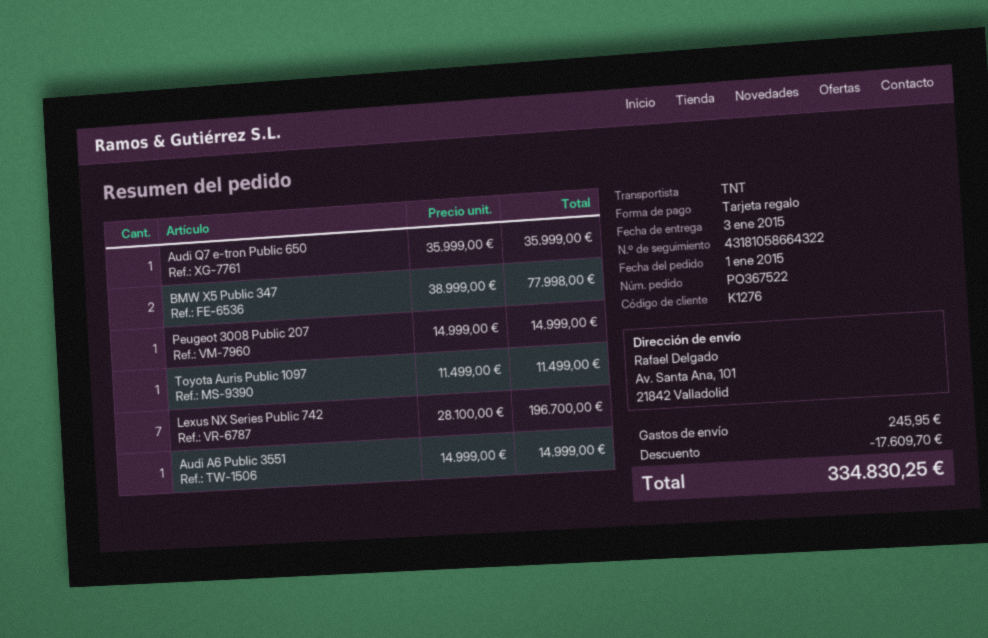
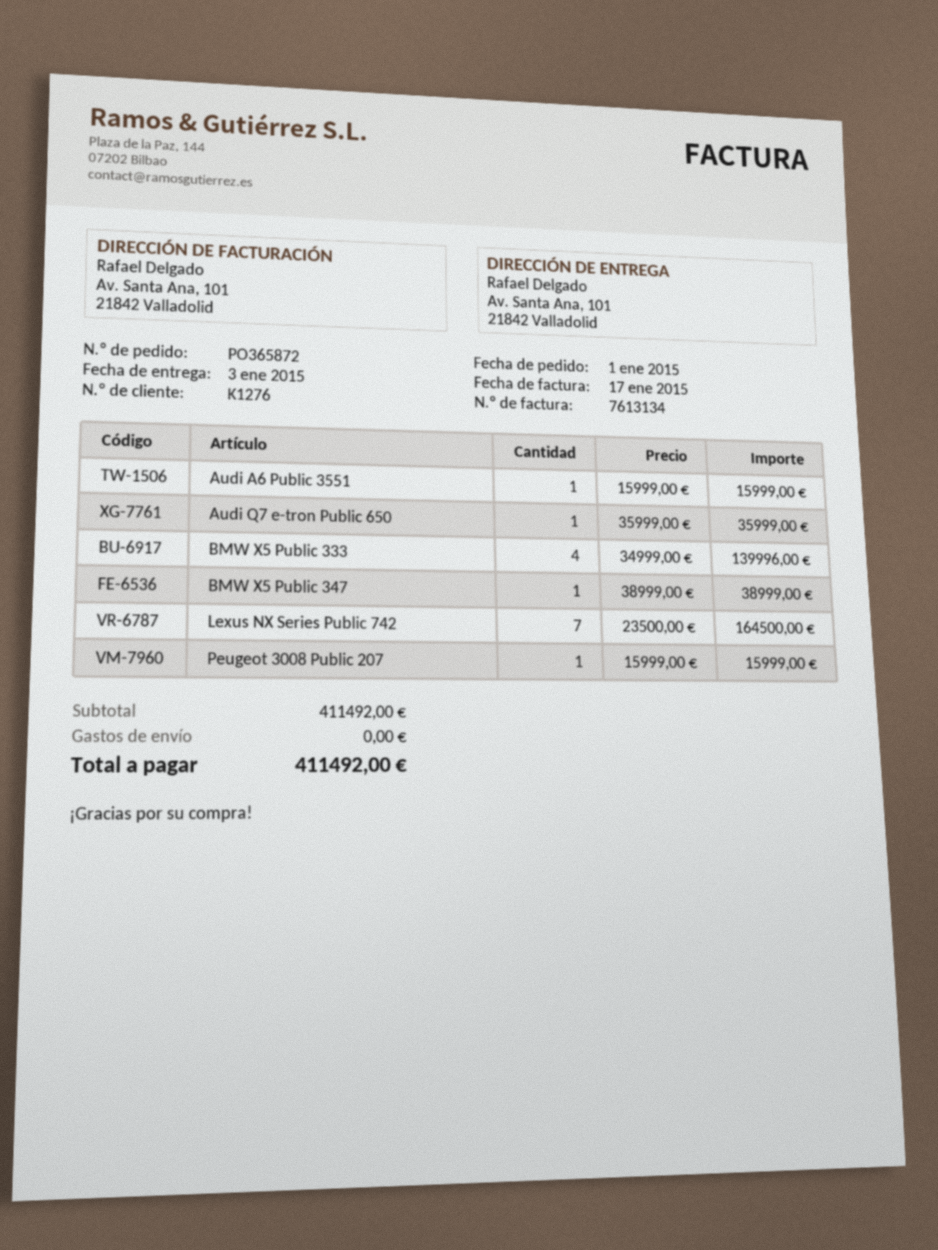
order number: PO367522 -> PO365872
BMW X5 Public 347: 2 x 38999.00 = 77998.00 -> 1 x 38999.00 = 38999.00
Peugeot 3008 Public 207: 1 x 14999.00 = 14999.00 -> 1 x 15999.00 = 15999.00
Toyota Auris Public 1097: 1 x 11499.00 = 11499.00 -> none
Lexus NX Series Public 742: 7 x 28100.00 = 196700.00 -> 7 x 23500.00 = 164500.00
Audi A6 Public 3551: 1 x 14999.00 = 14999.00 -> 1 x 15999.00 = 15999.00
BMW X5 Public 333: none -> 4 x 34999.00 = 139996.00
discount: 17609.70 -> none
shipping: 245.95 -> 0.00
total: 334830.25 -> 411492.00

